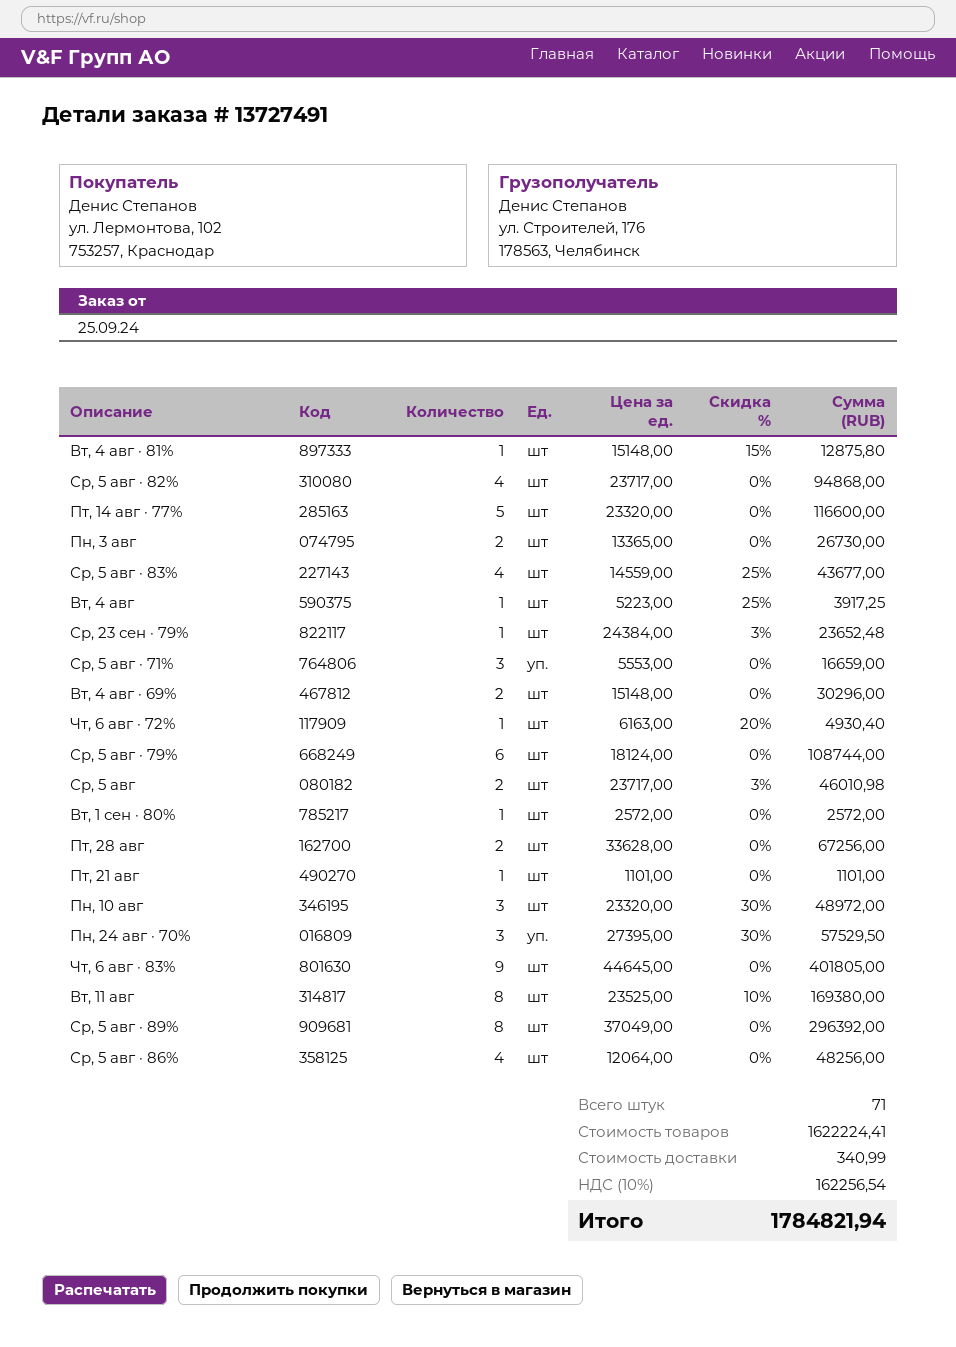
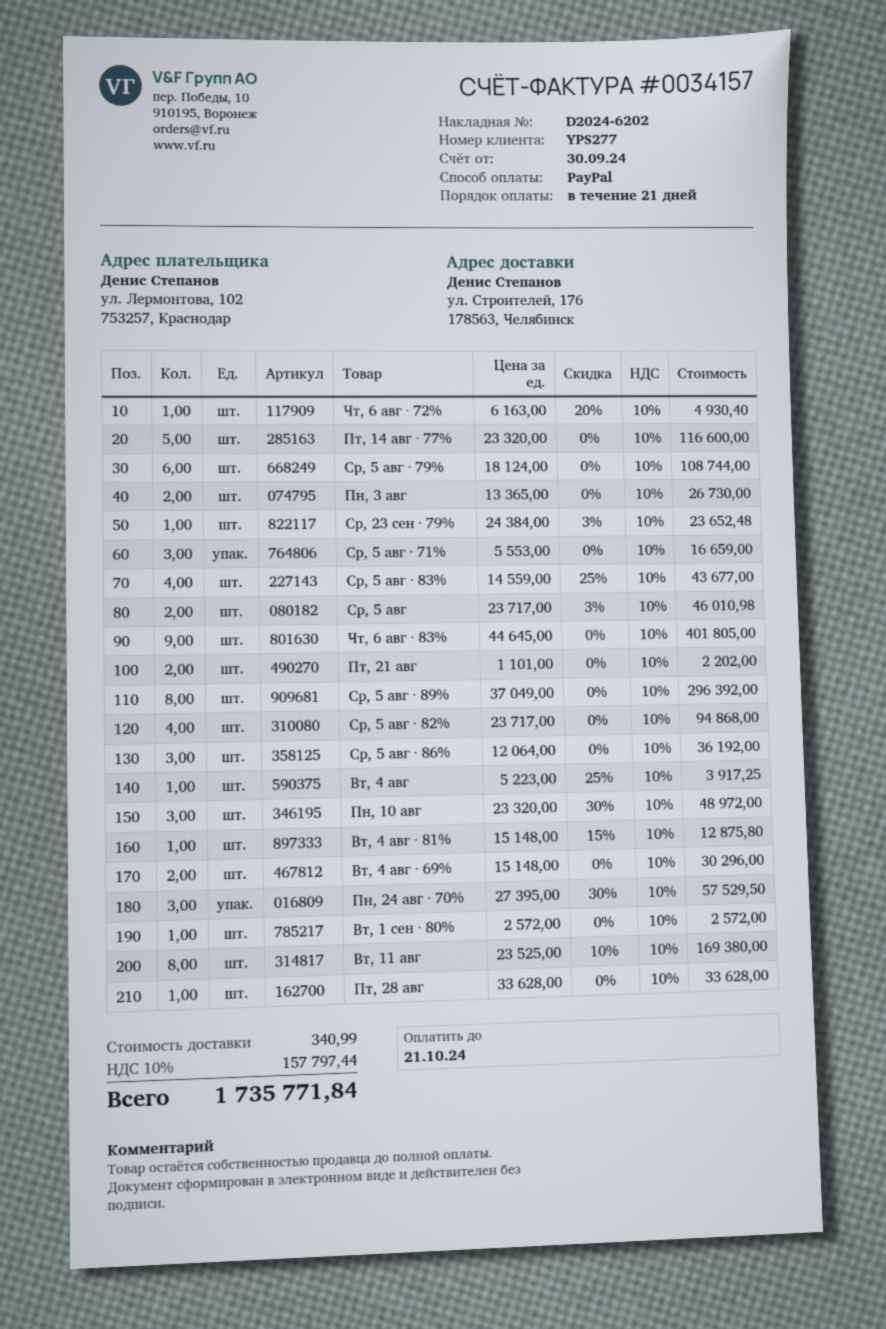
Пт, 28 авг: 2 x 33628.00 = 67256.00 -> 1 x 33628.00 = 33628.00
Пт, 21 авг: 1 x 1101.00 = 1101.00 -> 2 x 1101.00 = 2202.00
Ср, 5 авг · 86%: 4 x 12064.00 = 48256.00 -> 3 x 12064.00 = 36192.00
tax: 10% = 162256.54 -> 10% = 157797.44
total: 1784821.94 -> 1735771.84

